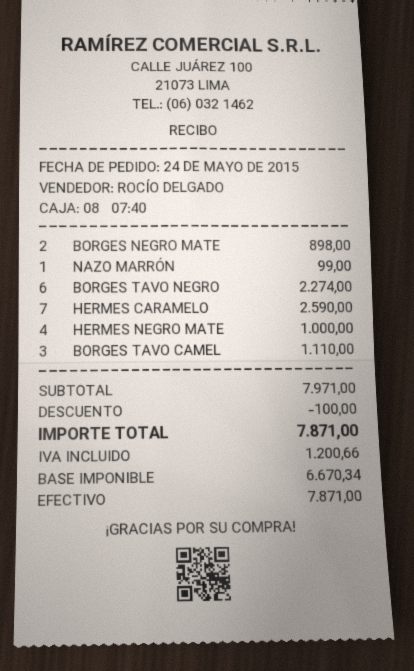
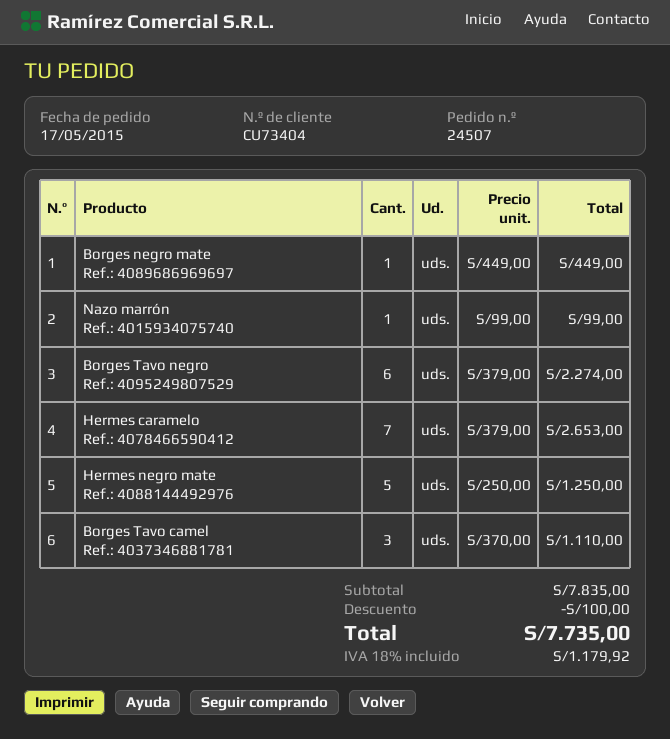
order date: 2015-05-24 -> 2015-05-17
BORGES NEGRO MATE: 2 for 898.00 -> 1 for 449.00
HERMES CARAMELO: 7 for 2590.00 -> 7 for 2653.00
HERMES NEGRO MATE: 4 for 1000.00 -> 5 for 1250.00
subtotal: 7971.00 -> 7835.00
tax: 1200.66 -> 1179.92
total: 7871.00 -> 7735.00

